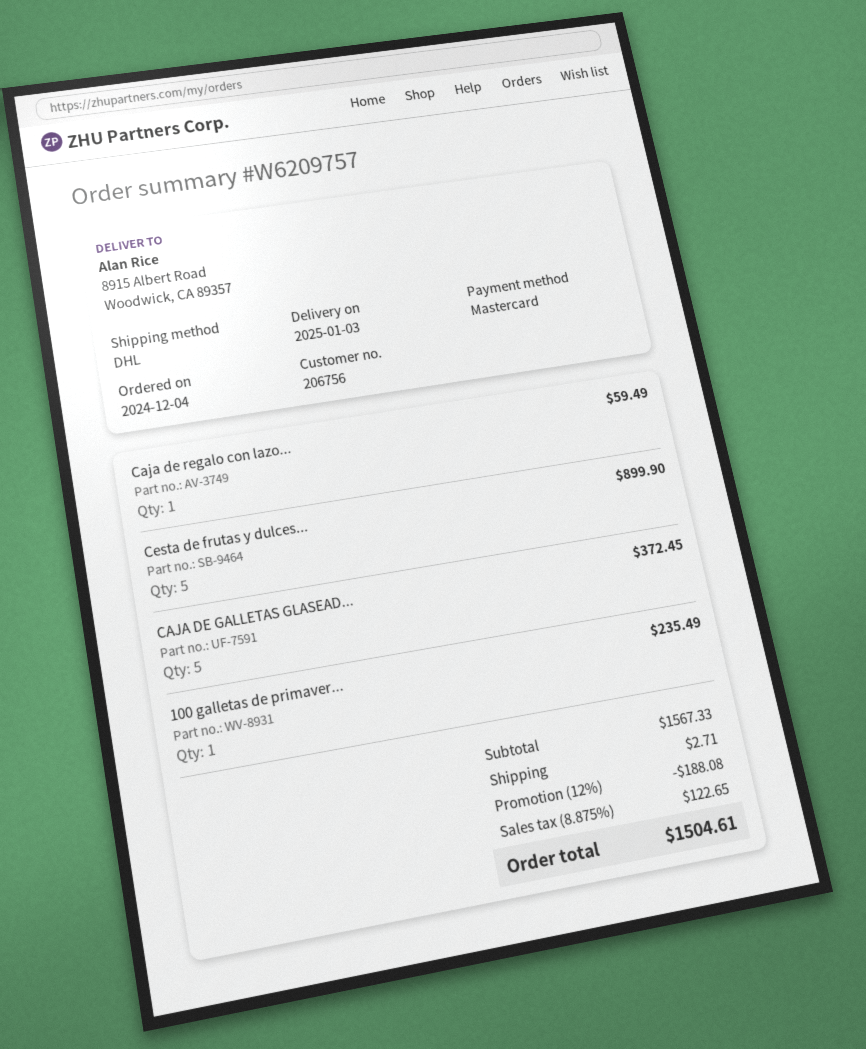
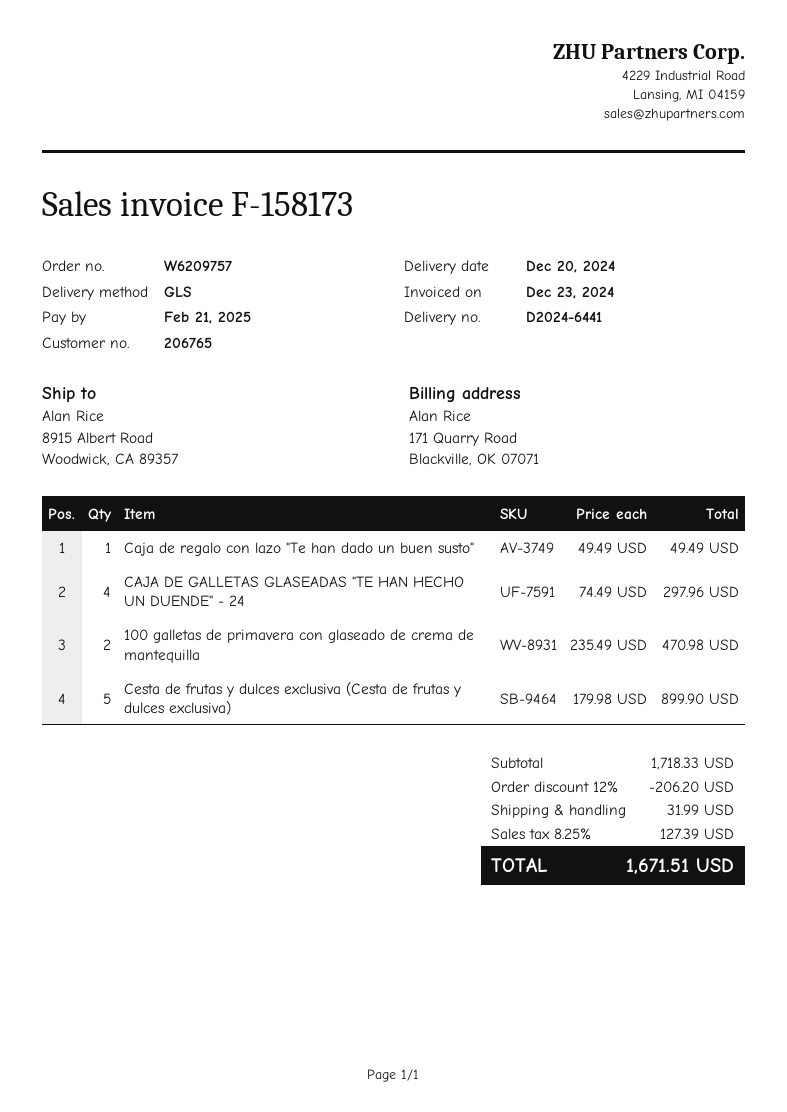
delivery date: 2025-01-03 -> 2024-12-20
customer number: 206756 -> 206765
shipping method: DHL -> GLS
Caja de regalo con lazo...: 1 for 59.49 -> 1 for 49.49
CAJA DE GALLETAS GLASEAD...: 5 for 372.45 -> 4 for 297.96
100 galletas de primaver...: 1 for 235.49 -> 2 for 470.98
subtotal: 1567.33 -> 1718.33
discount: 12% = 188.08 -> 12% = 206.20
shipping: 2.71 -> 31.99
tax: 8.875% = 122.65 -> 8.25% = 127.39
total: 1504.61 -> 1671.51

